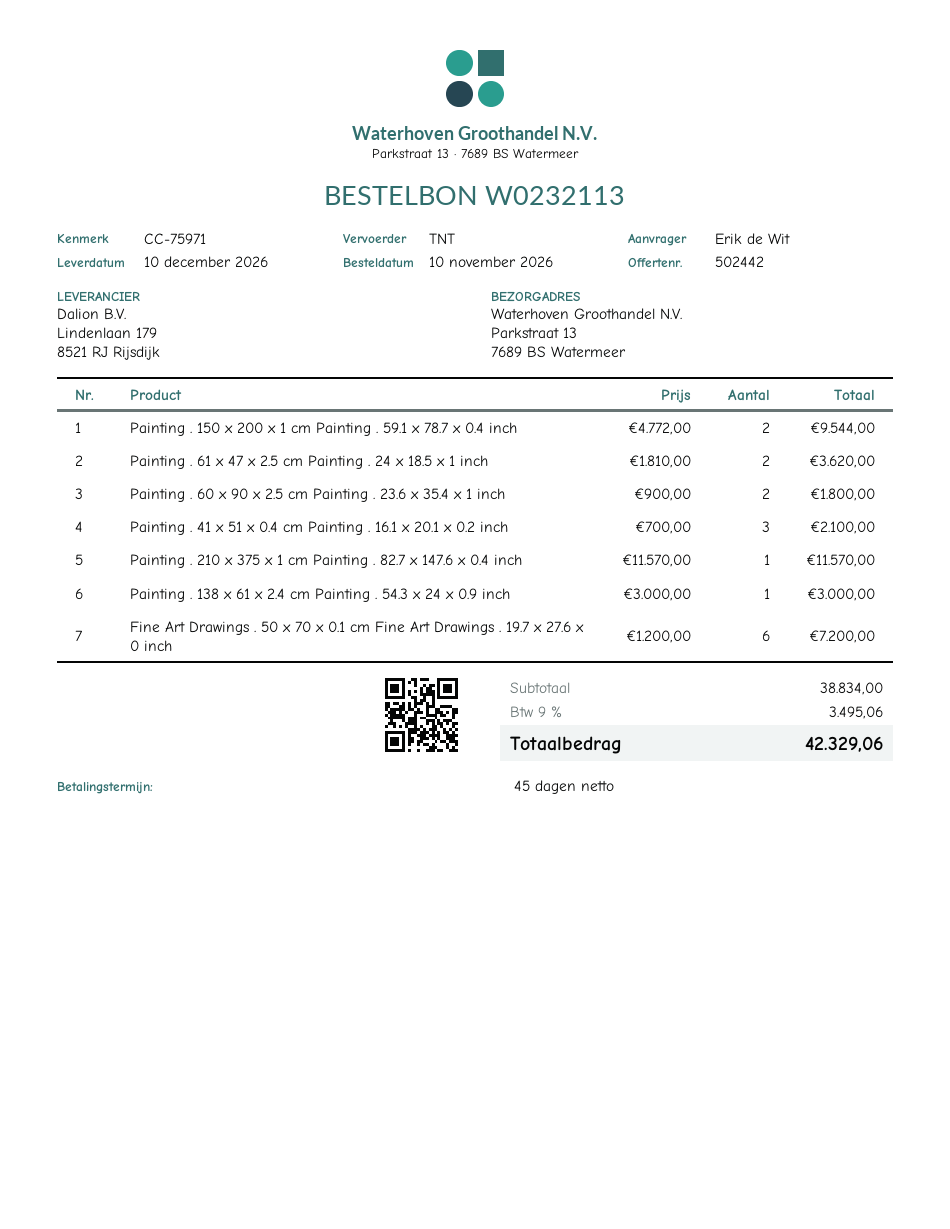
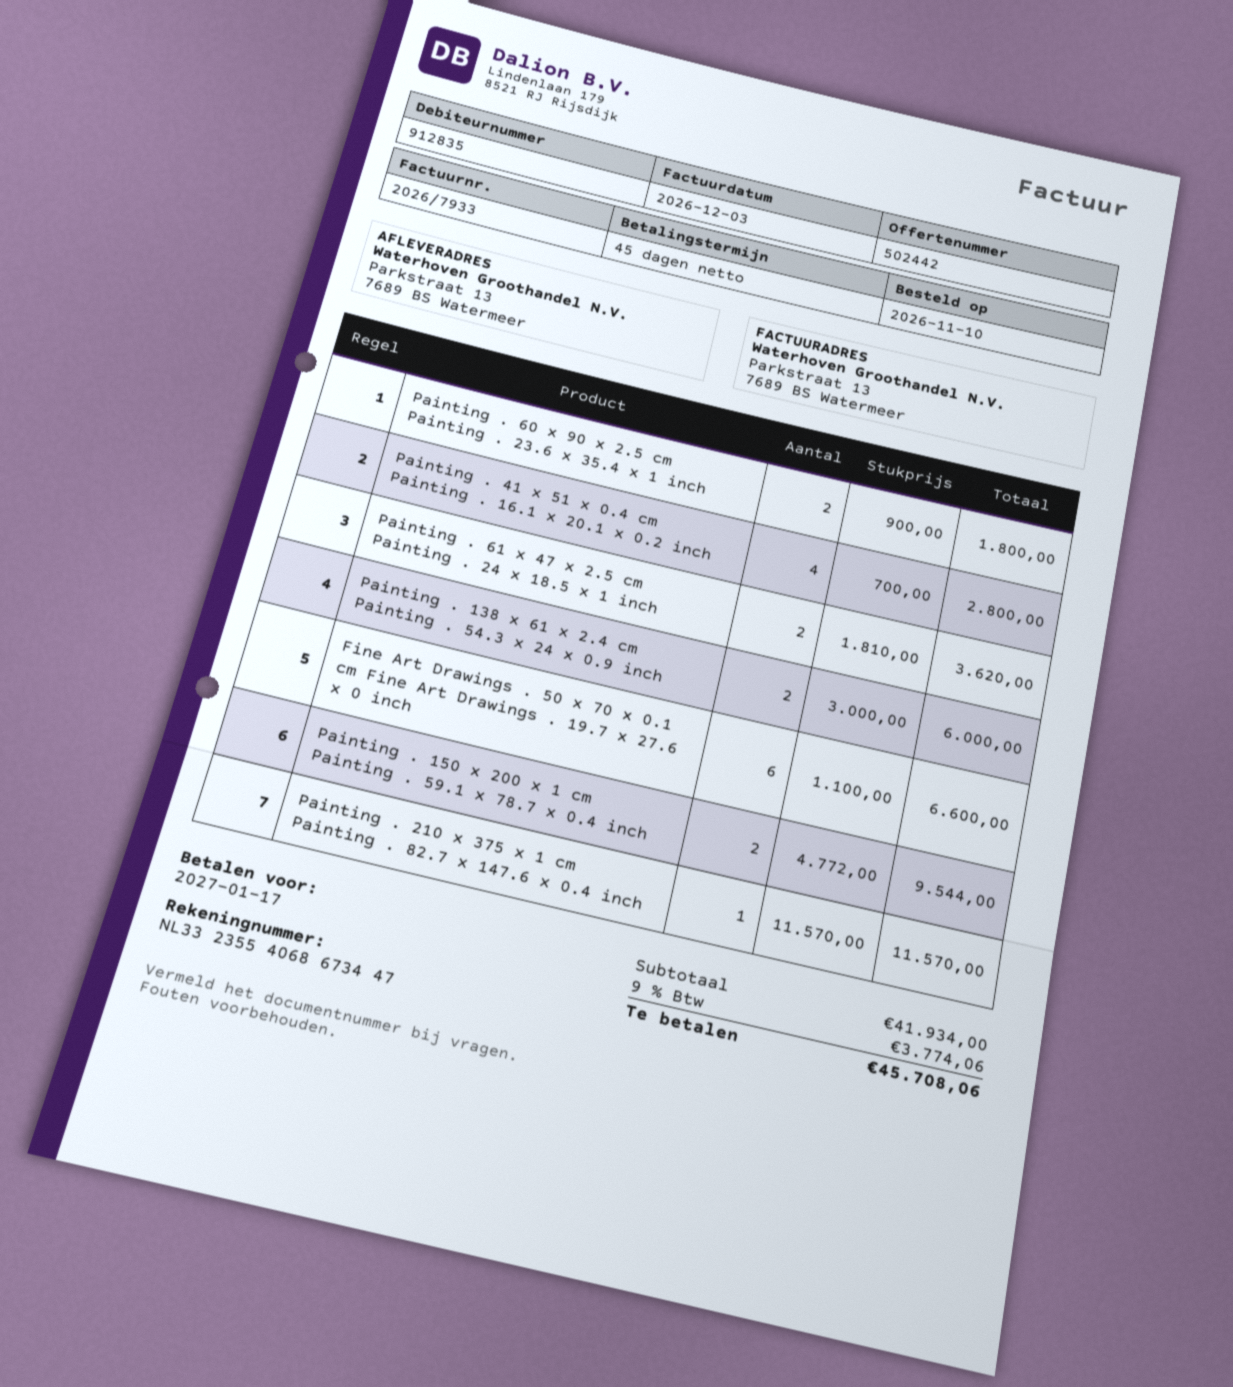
Painting . 41 x 51 x 0.4 cm Painting . 16.1 x 20.1 x 0.2 inch: 3 x 700.00 = 2100.00 -> 4 x 700.00 = 2800.00
Painting . 138 x 61 x 2.4 cm Painting . 54.3 x 24 x 0.9 inch: 1 x 3000.00 = 3000.00 -> 2 x 3000.00 = 6000.00
Fine Art Drawings . 50 x 70 x 0.1 cm Fine Art Drawings . 19.7 x 27.6 x 0 inch: 6 x 1200.00 = 7200.00 -> 6 x 1100.00 = 6600.00
subtotal: 38834.00 -> 41934.00
tax: 9% = 3495.06 -> 9% = 3774.06
total: 42329.06 -> 45708.06

